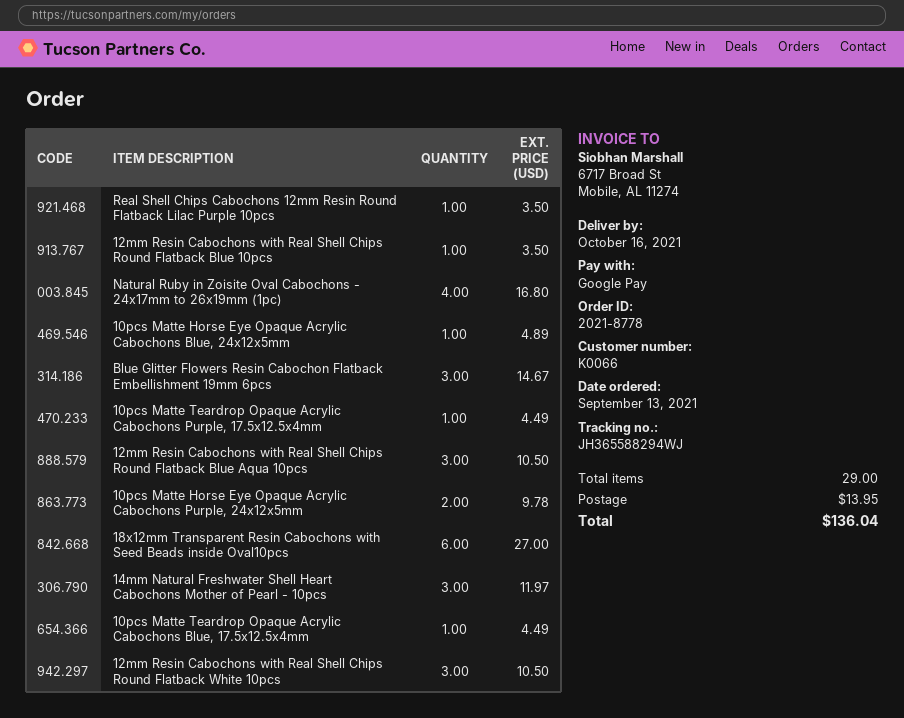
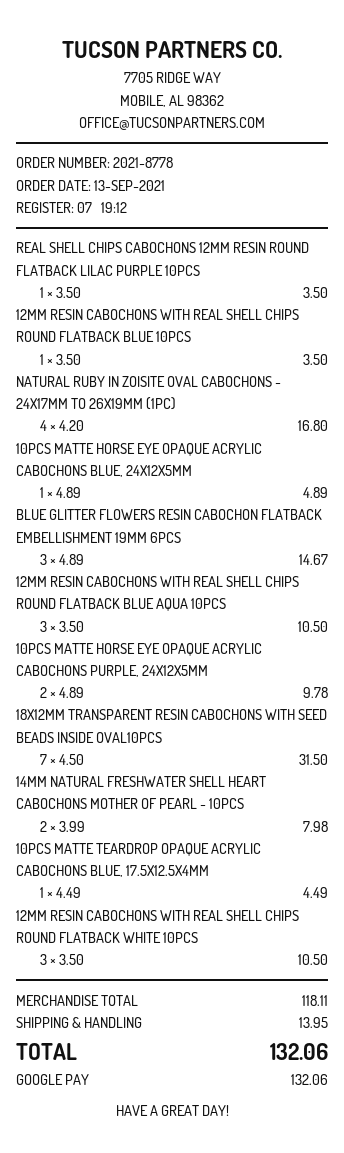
10pcs Matte Teardrop Opaque Acrylic Cabochons Purple, 17.5x12.5x4mm: 1 for 4.49 -> none
18x12mm Transparent Resin Cabochons with Seed Beads inside Oval10pcs: 6 for 27.00 -> 7 for 31.50
14mm Natural Freshwater Shell Heart Cabochons Mother of Pearl - 10pcs: 3 for 11.97 -> 2 for 7.98
total: 136.04 -> 132.06

